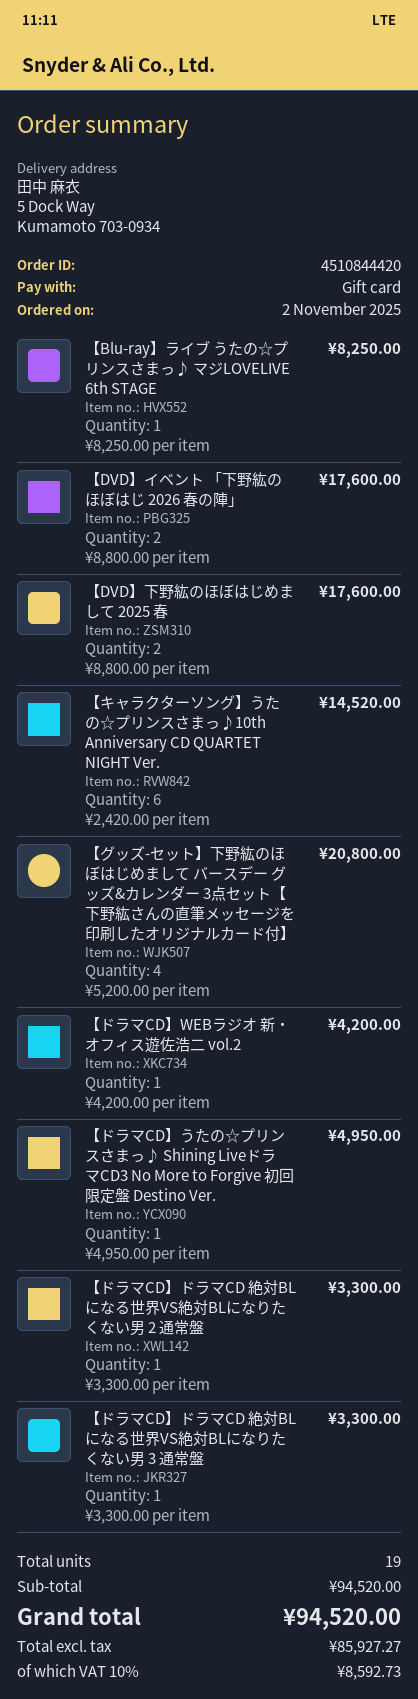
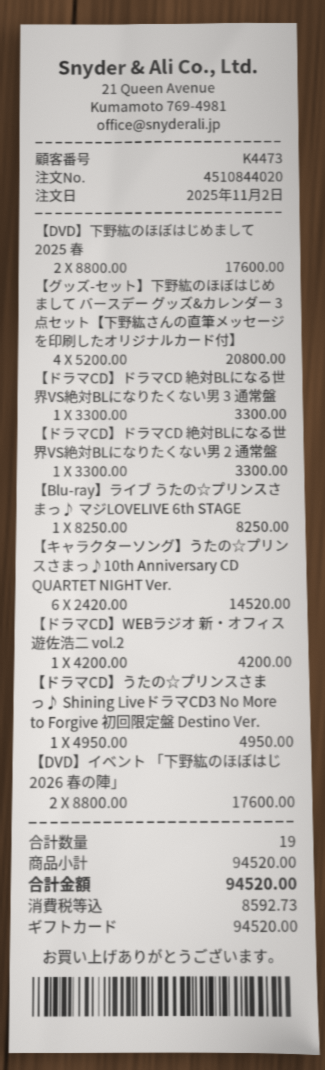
order number: 4510844420 -> 4510844020

